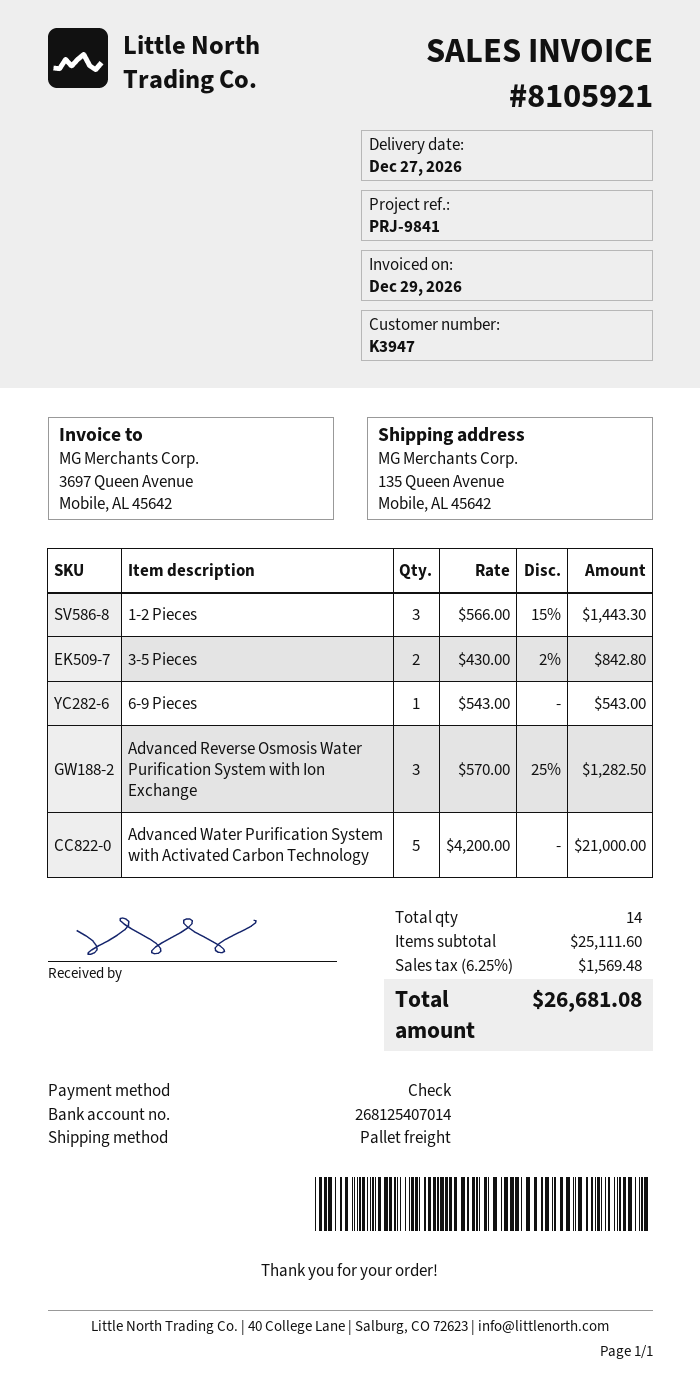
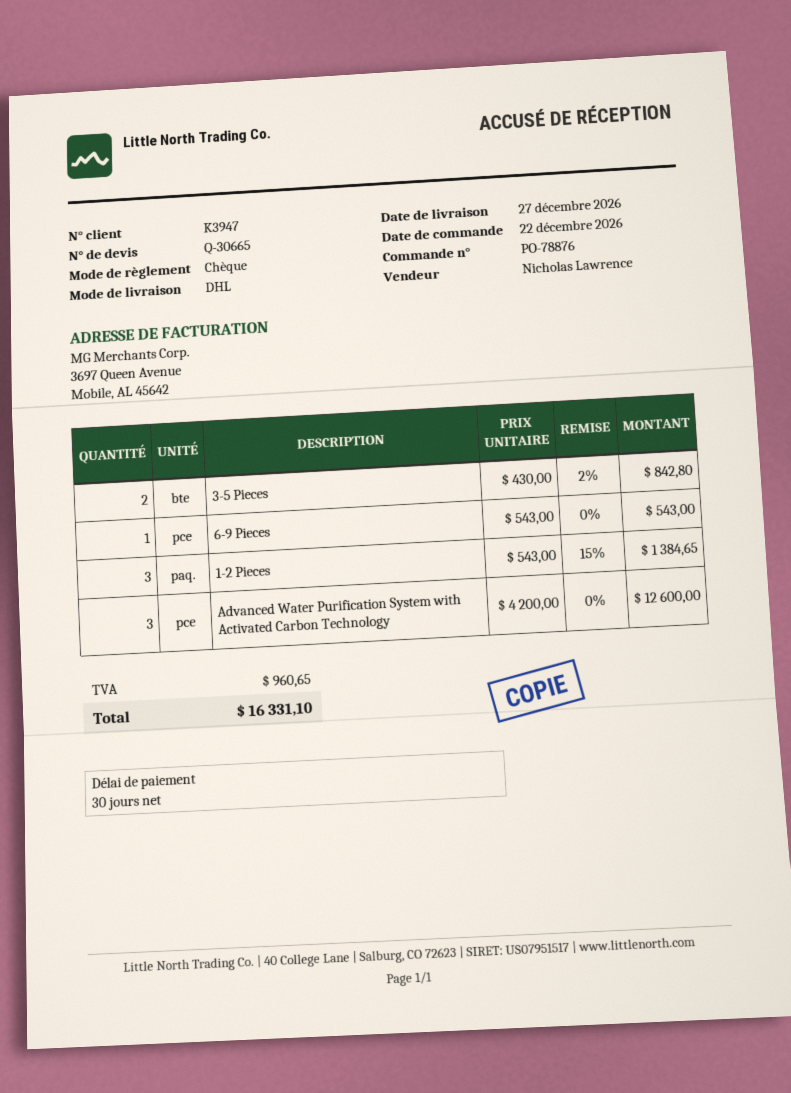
shipping method: pallet freight -> DHL
1-2 Pieces: 3 x 566.00 - 15% = 1443.30 -> 3 x 543.00 - 15% = 1384.65
Advanced Reverse Osmosis Water Purification System with Ion Exchange: 3 x 570.00 - 25% = 1282.50 -> none
Advanced Water Purification System with Activated Carbon Technology: 5 x 4200.00 = 21000.00 -> 3 x 4200.00 = 12600.00
tax: 1569.48 -> 960.65
total: 26681.08 -> 16331.10

